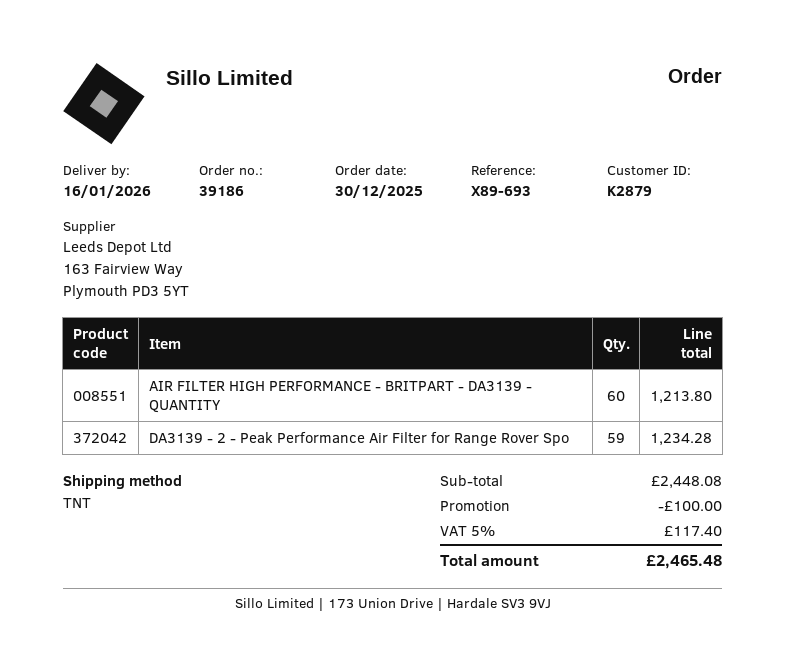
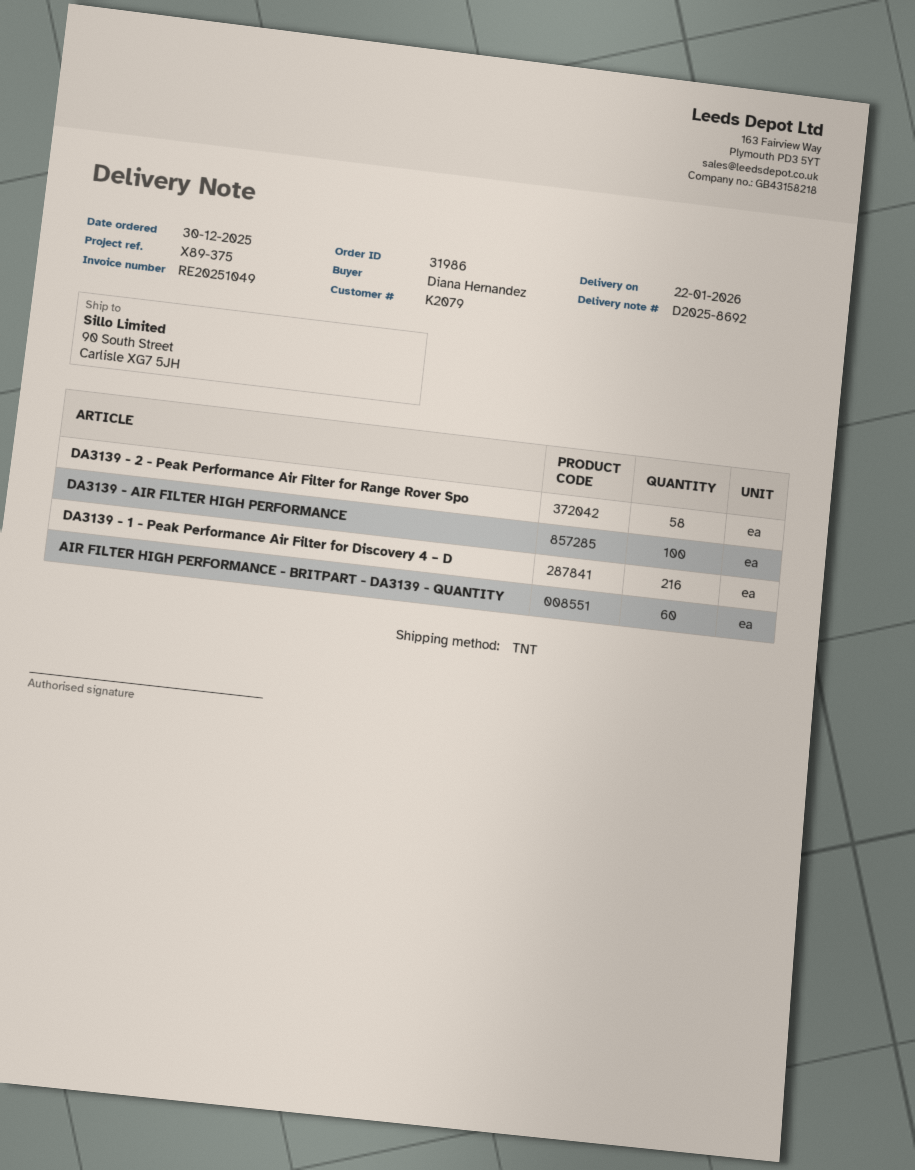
order number: 39186 -> 31986
delivery date: 2026-01-16 -> 2026-01-22
customer number: K2879 -> K2079
reference: X89-693 -> X89-375
DA3139 - 2 - Peak Performance Air Filter for Range Rover Spo: 59 -> 58
DA3139 - AIR FILTER HIGH PERFORMANCE: none -> 100
DA3139 - 1 - Peak Performance Air Filter for Discovery 4 – D: none -> 216

